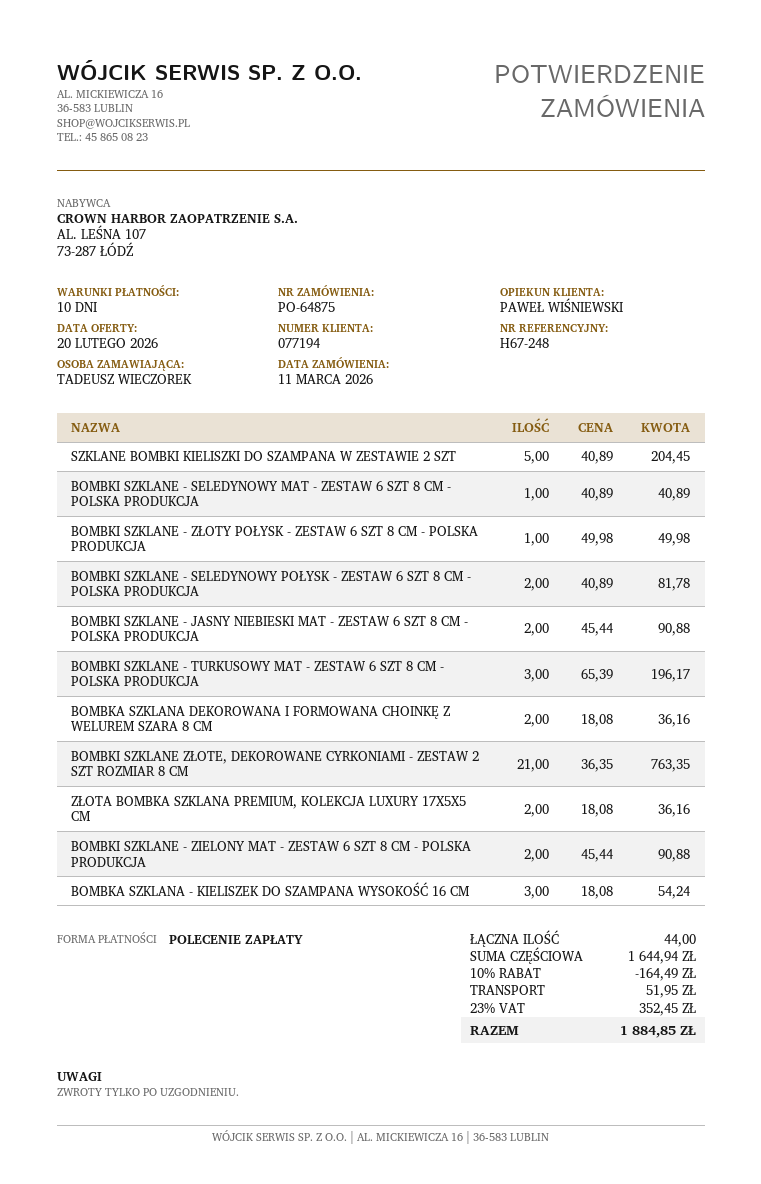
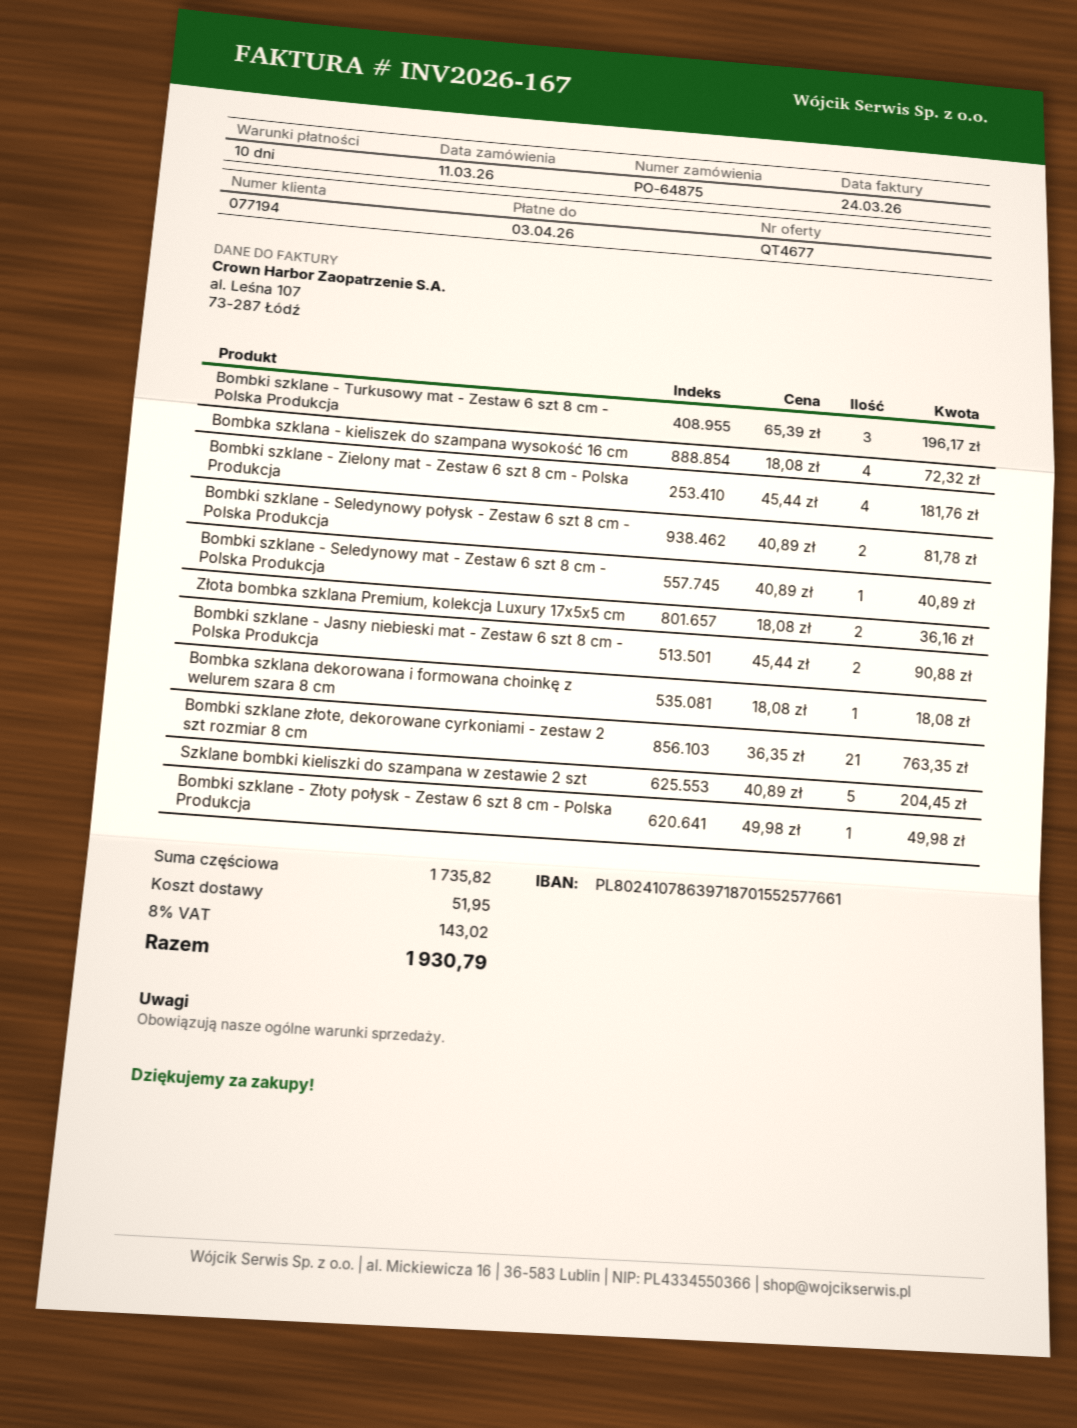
BOMBKA SZKLANA DEKOROWANA I FORMOWANA CHOINKĘ Z WELUREM SZARA 8 CM: 2 x 18.08 = 36.16 -> 1 x 18.08 = 18.08
BOMBKI SZKLANE - ZIELONY MAT - ZESTAW 6 SZT 8 CM - POLSKA PRODUKCJA: 2 x 45.44 = 90.88 -> 4 x 45.44 = 181.76
BOMBKA SZKLANA - KIELISZEK DO SZAMPANA WYSOKOŚĆ 16 CM: 3 x 18.08 = 54.24 -> 4 x 18.08 = 72.32
subtotal: 1644.94 -> 1735.82
discount: 10% = 164.49 -> none
tax: 23% = 352.45 -> 8% = 143.02
total: 1884.85 -> 1930.79

